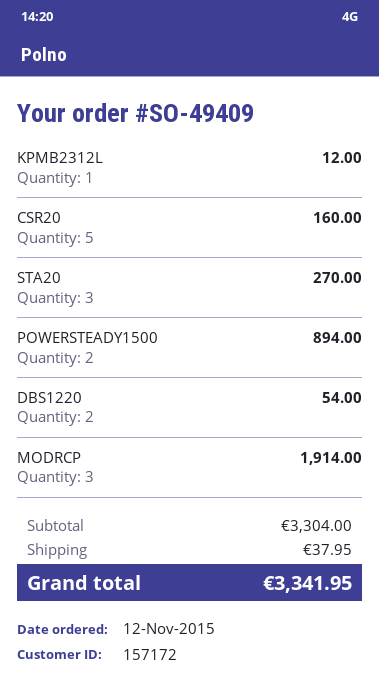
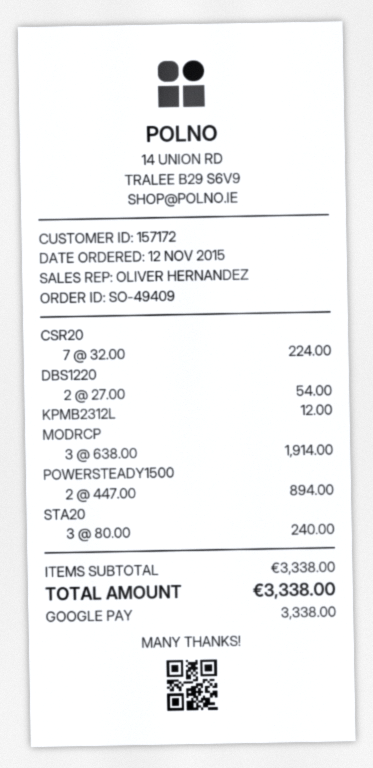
CSR20: 5 for 160.00 -> 7 for 224.00
STA20: 3 for 270.00 -> 3 for 240.00
subtotal: 3304.00 -> 3338.00
shipping: 37.95 -> none
total: 3341.95 -> 3338.00

